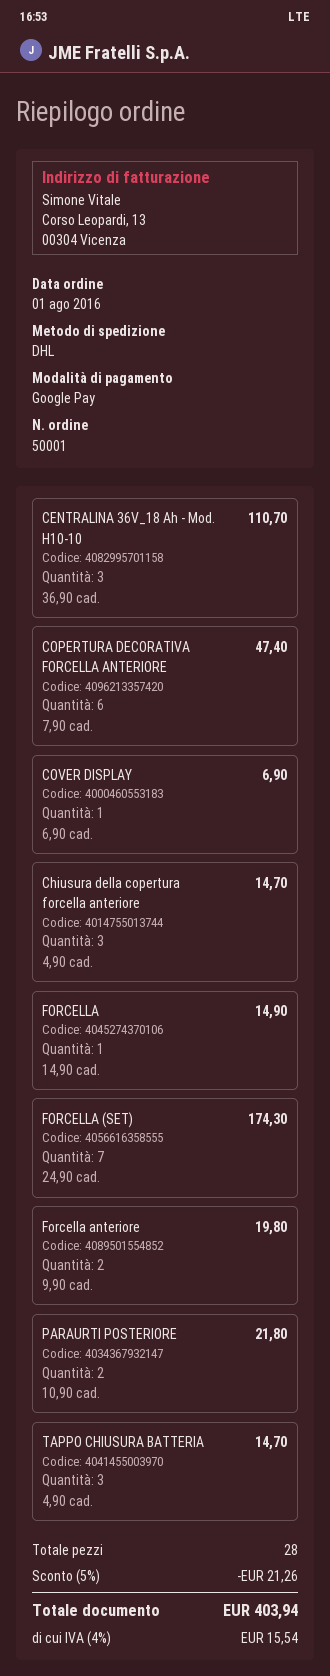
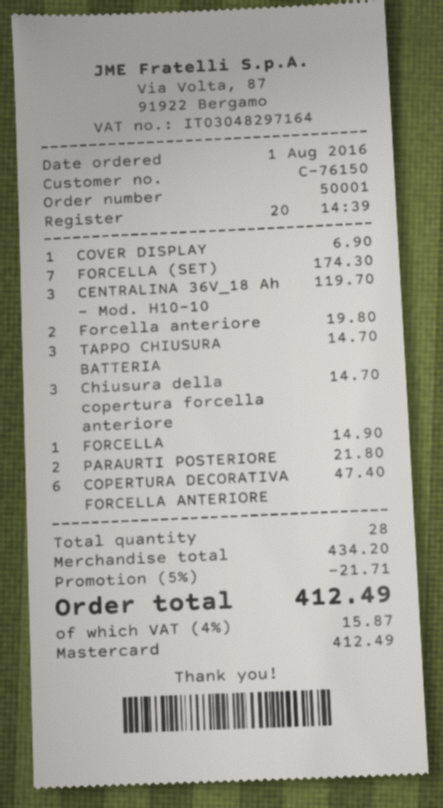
payment method: Google Pay -> Mastercard
CENTRALINA 36V_18 Ah - Mod. H10-10: 3 for 110.70 -> 3 for 119.70
discount: 5% = 21.26 -> 5% = 21.71
tax: 4% = 15.54 -> 4% = 15.87
total: 403.94 -> 412.49

